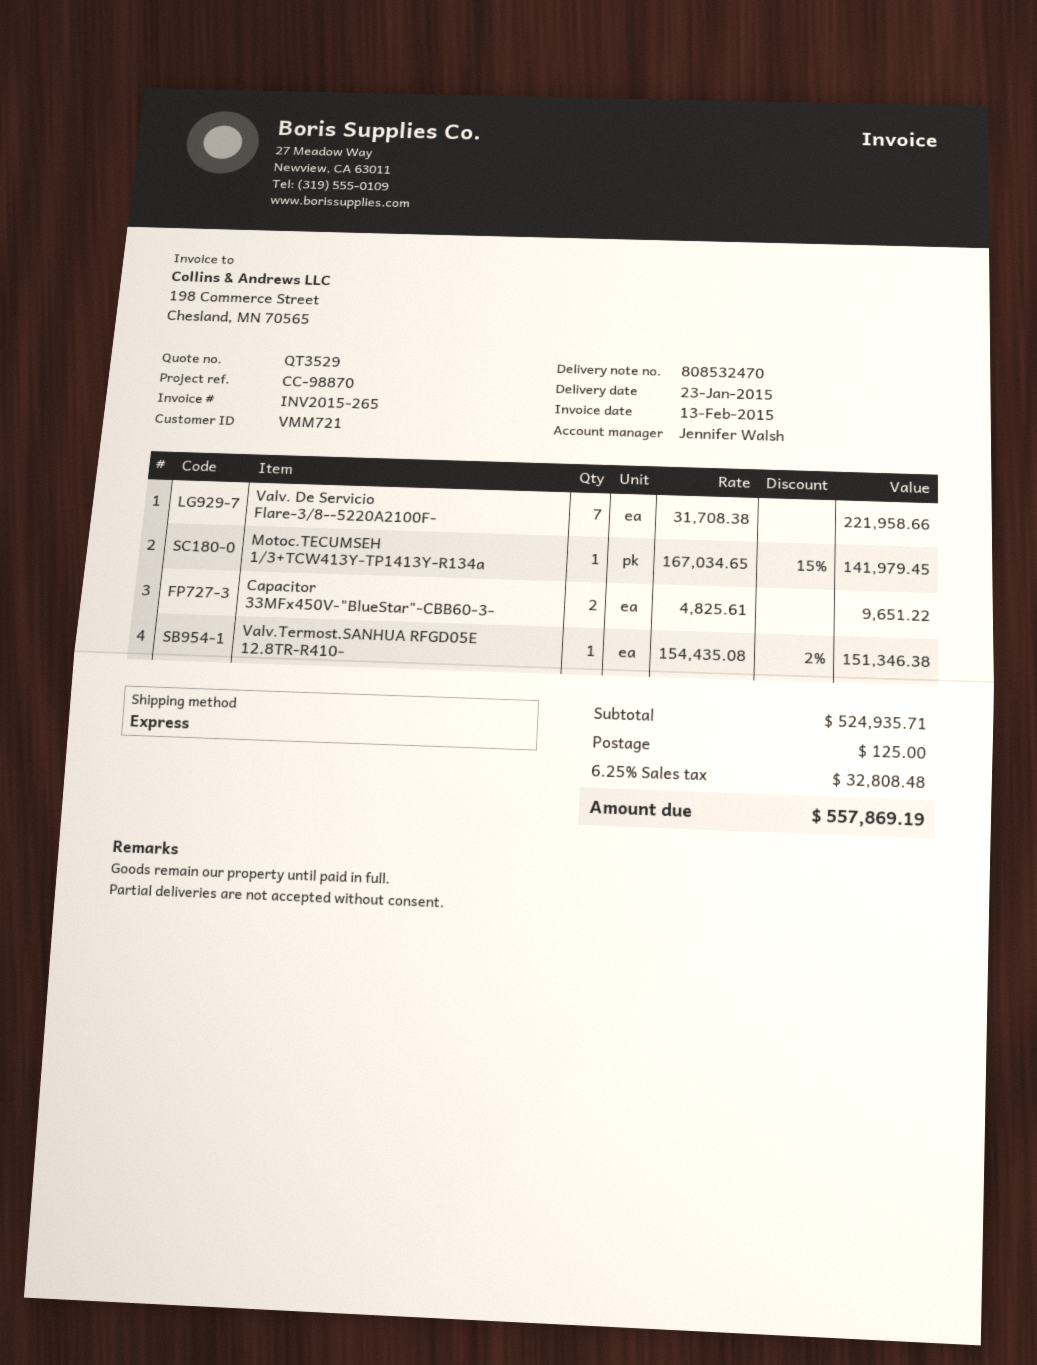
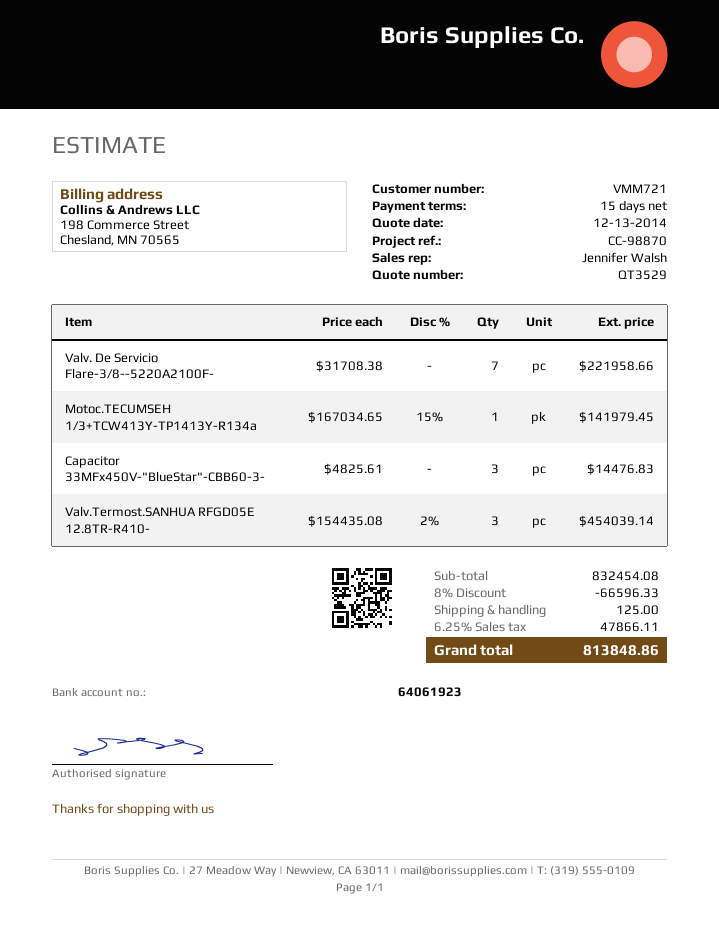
Capacitor 33MFx450V-"BlueStar"-CBB60-3-: 2 x 4825.61 = 9651.22 -> 3 x 4825.61 = 14476.83
Valv.Termost.SANHUA RFGD05E 12.8TR-R410-: 1 x 154435.08 - 2% = 151346.38 -> 3 x 154435.08 - 2% = 454039.14
subtotal: 524935.71 -> 832454.08
discount: none -> 8% = 66596.33
tax: 6.25% = 32808.48 -> 6.25% = 47866.11
total: 557869.19 -> 813848.86

